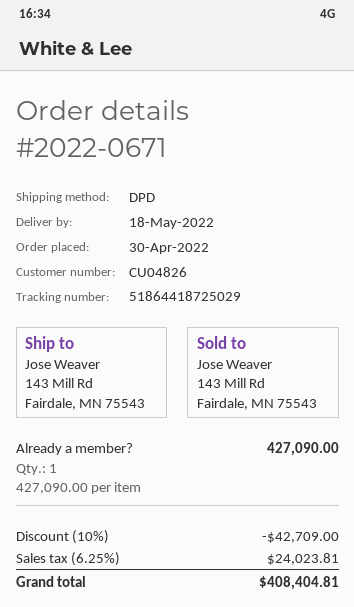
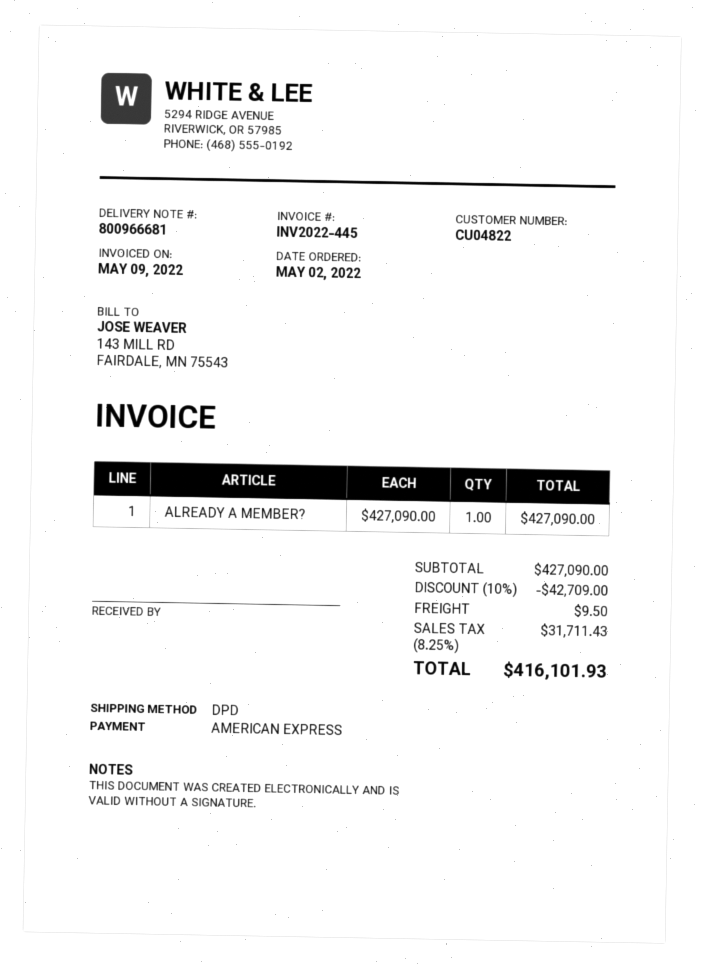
order date: 2022-04-30 -> 2022-05-02
customer number: CU04826 -> CU04822
shipping: none -> 9.50
tax: 6.25% = 24023.81 -> 8.25% = 31711.43
total: 408404.81 -> 416101.93

